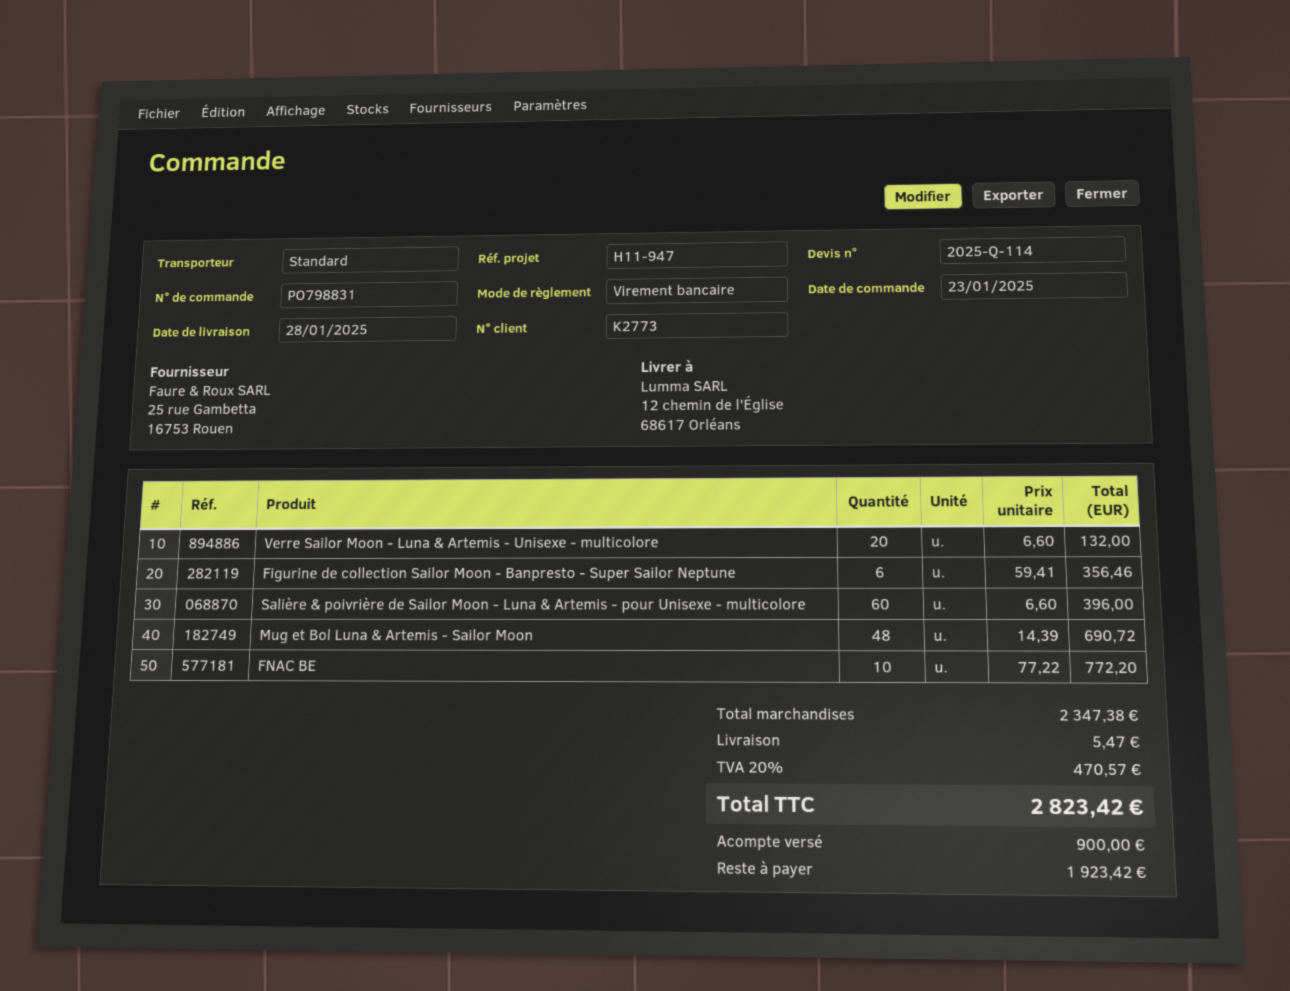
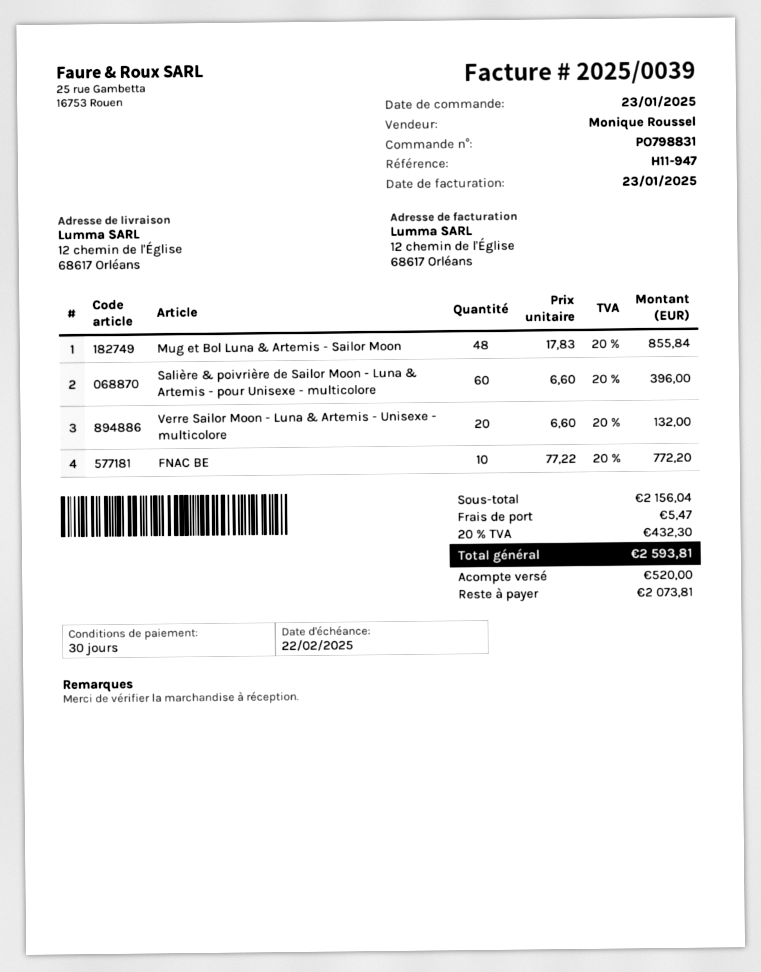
Figurine de collection Sailor Moon - Banpresto - Super Sailor Neptune: 6 x 59.41 = 356.46 -> none
Mug et Bol Luna & Artemis - Sailor Moon: 48 x 14.39 = 690.72 -> 48 x 17.83 = 855.84
subtotal: 2347.38 -> 2156.04
tax: 20% = 470.57 -> 20% = 432.30
total: 2823.42 -> 2593.81
deposit: 900.00 -> 520.00
balance: 1923.42 -> 2073.81

